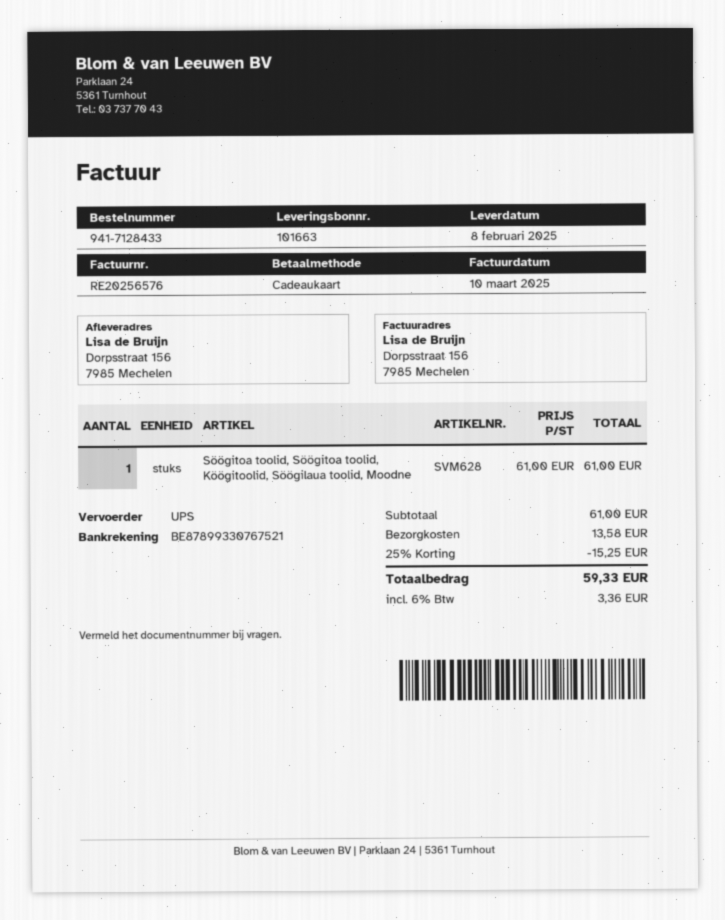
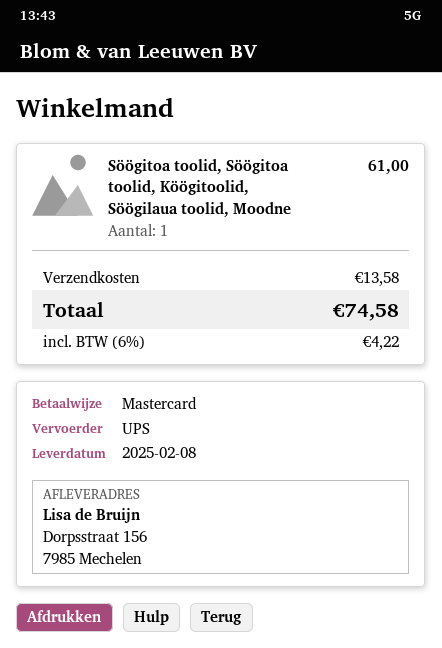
payment method: gift card -> Mastercard
discount: 25% = 15.25 -> none
tax: 6% = 3.36 -> 6% = 4.22
total: 59.33 -> 74.58

